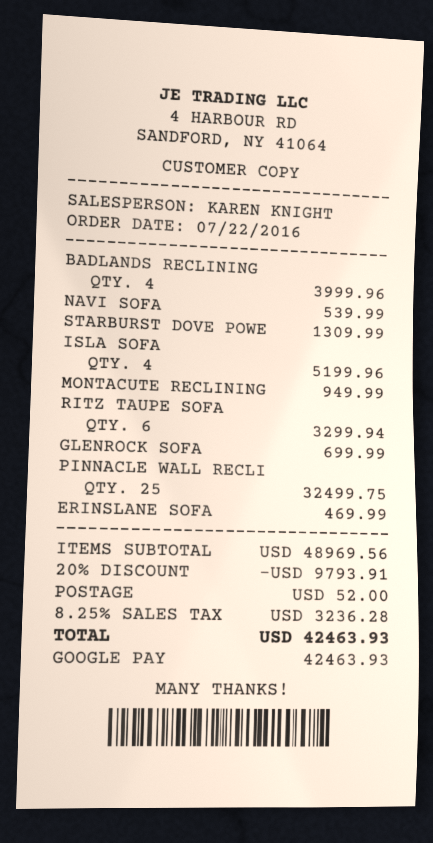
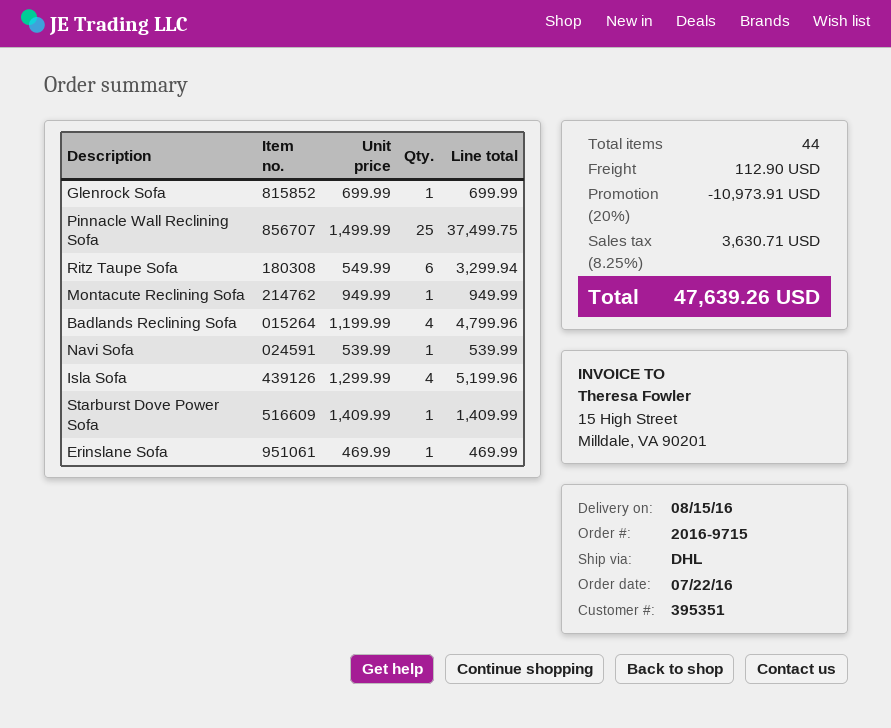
BADLANDS RECLINING: 4 for 3999.96 -> 4 for 4799.96
STARBURST DOVE POWE: 1 for 1309.99 -> 1 for 1409.99
PINNACLE WALL RECLI: 25 for 32499.75 -> 25 for 37499.75
discount: 20% = 9793.91 -> 20% = 10973.91
shipping: 52.00 -> 112.90
tax: 8.25% = 3236.28 -> 8.25% = 3630.71
total: 42463.93 -> 47639.26

